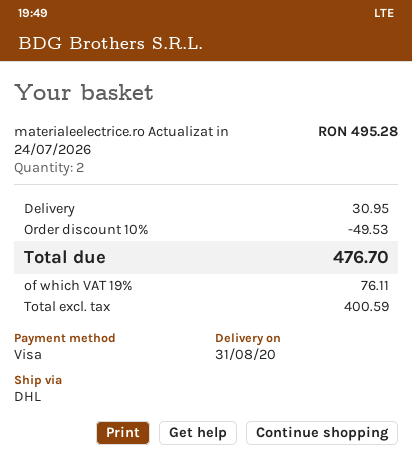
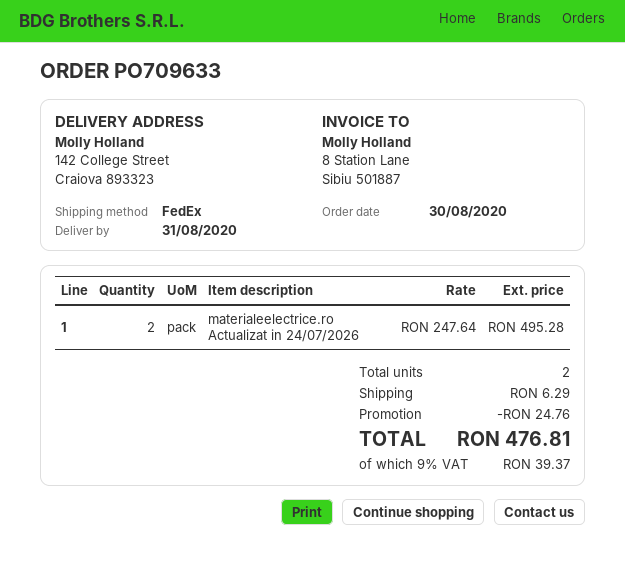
shipping method: DHL -> FedEx
discount: 49.53 -> 24.76
shipping: 30.95 -> 6.29
tax: 19% = 76.11 -> 9% = 39.37
total: 476.70 -> 476.81

